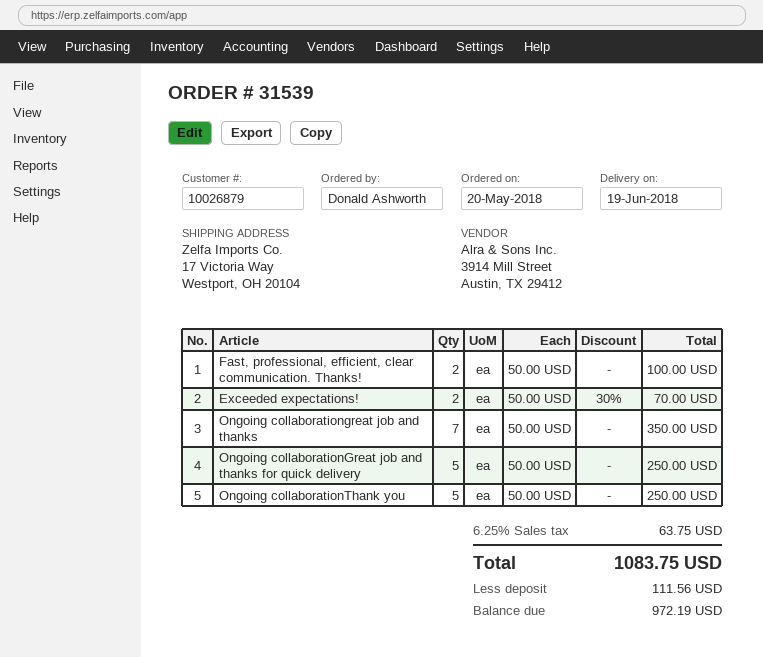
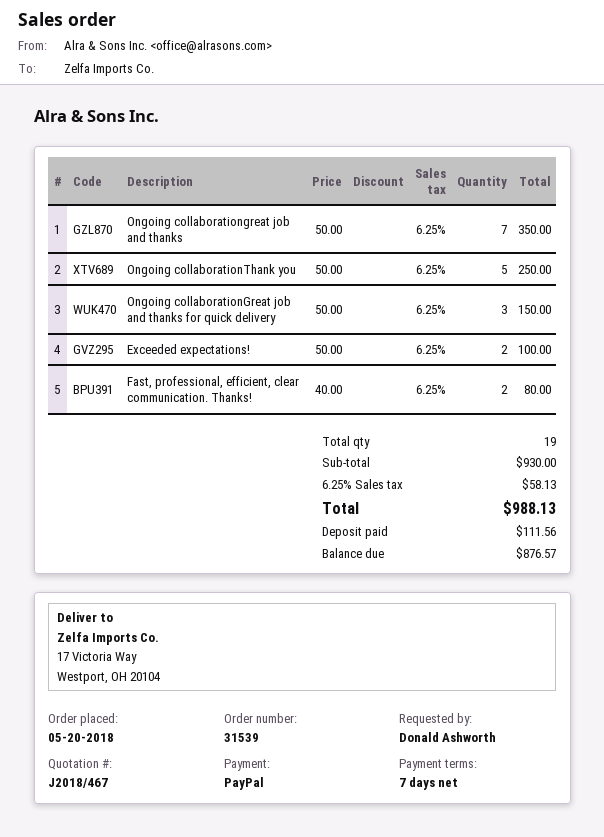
Fast, professional, efficient, clear communication. Thanks!: 2 x 50.00 = 100.00 -> 2 x 40.00 = 80.00
Exceeded expectations!: 2 x 50.00 - 30% = 70.00 -> 2 x 50.00 = 100.00
Ongoing collaborationGreat job and thanks for quick delivery: 5 x 50.00 = 250.00 -> 3 x 50.00 = 150.00
tax: 6.25% = 63.75 -> 6.25% = 58.13
total: 1083.75 -> 988.13
balance: 972.19 -> 876.57

